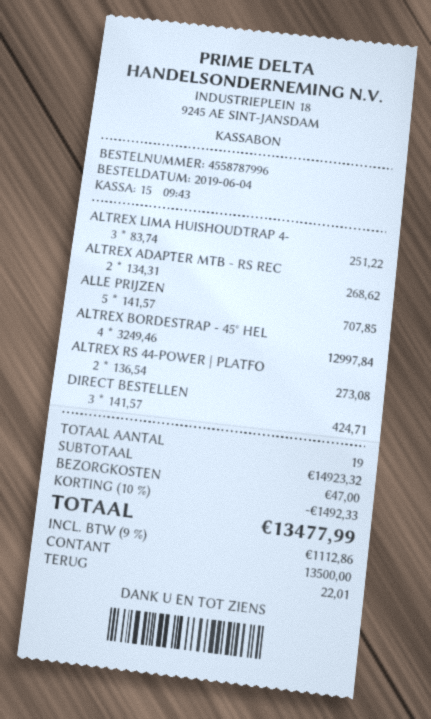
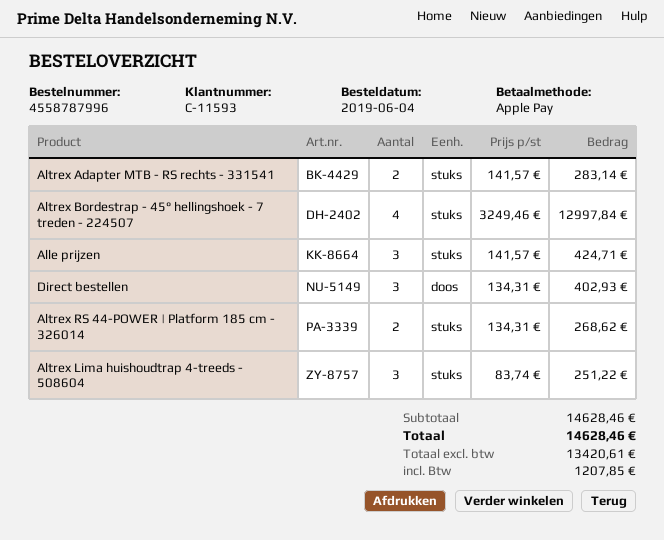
payment method: cash -> Apple Pay
ALTREX ADAPTER MTB - RS REC: 2 x 134.31 = 268.62 -> 2 x 141.57 = 283.14
ALLE PRIJZEN: 5 x 141.57 = 707.85 -> 3 x 141.57 = 424.71
ALTREX RS 44-POWER | PLATFO: 2 x 136.54 = 273.08 -> 2 x 134.31 = 268.62
DIRECT BESTELLEN: 3 x 141.57 = 424.71 -> 3 x 134.31 = 402.93
subtotal: 14923.32 -> 14628.46
discount: 10% = 1492.33 -> none
shipping: 47.00 -> none
tax: 1112.86 -> 1207.85
total: 13477.99 -> 14628.46

